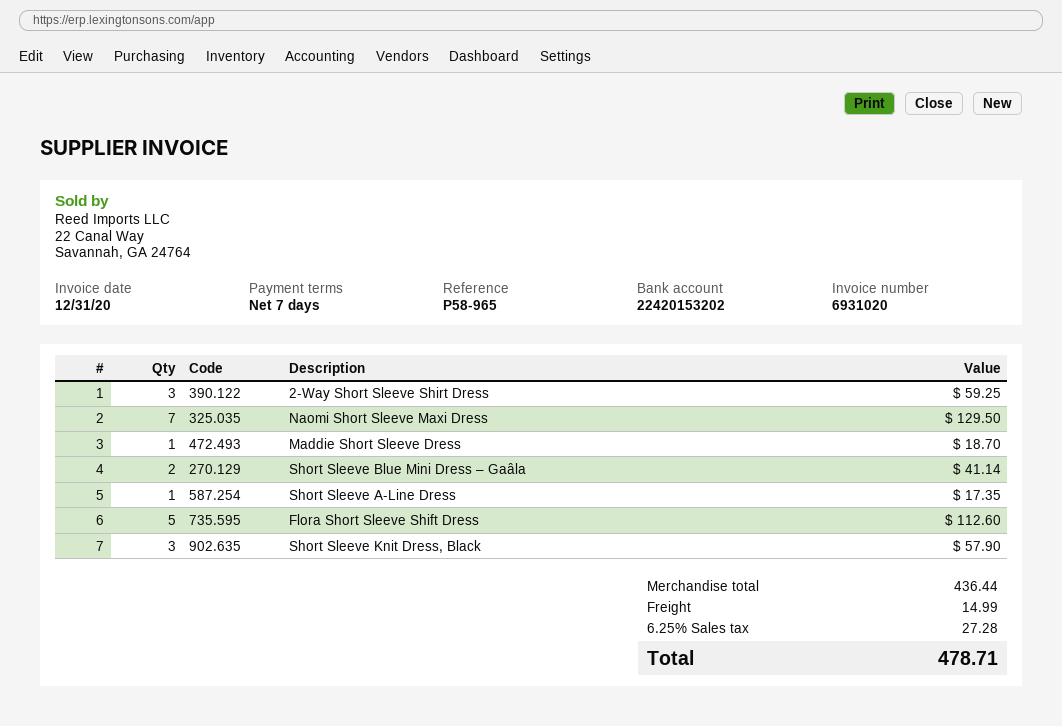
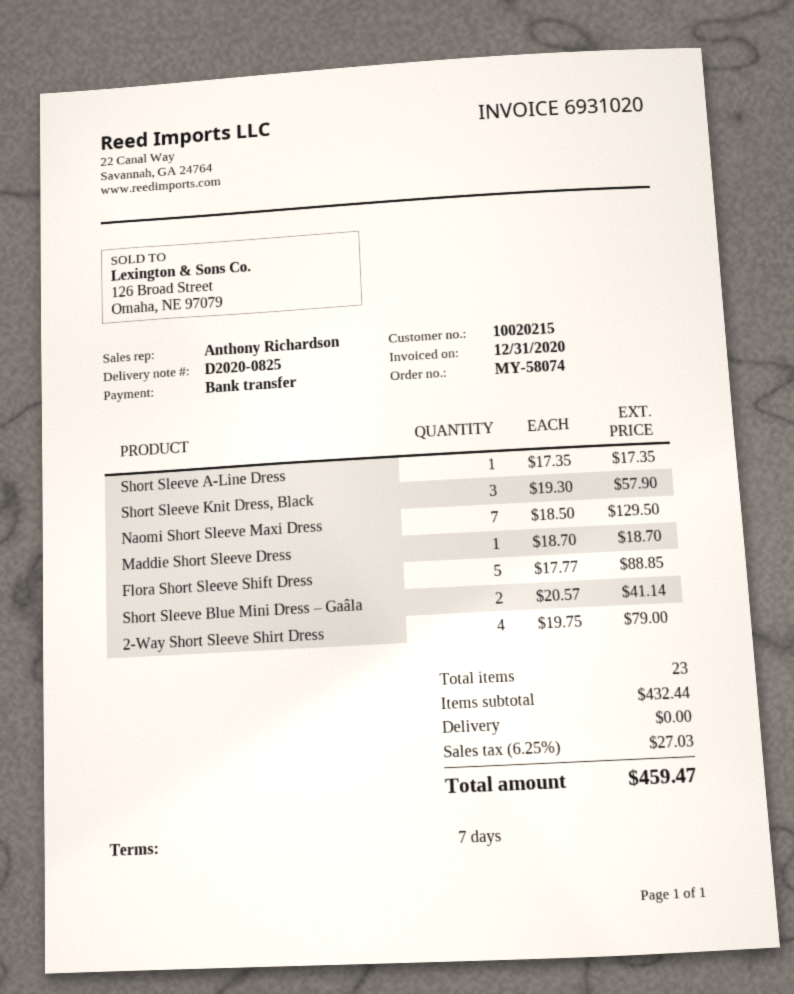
2-Way Short Sleeve Shirt Dress: 3 for 59.25 -> 4 for 79.00
Flora Short Sleeve Shift Dress: 5 for 112.60 -> 5 for 88.85
subtotal: 436.44 -> 432.44
shipping: 14.99 -> 0.00
tax: 6.25% = 27.28 -> 6.25% = 27.03
total: 478.71 -> 459.47

